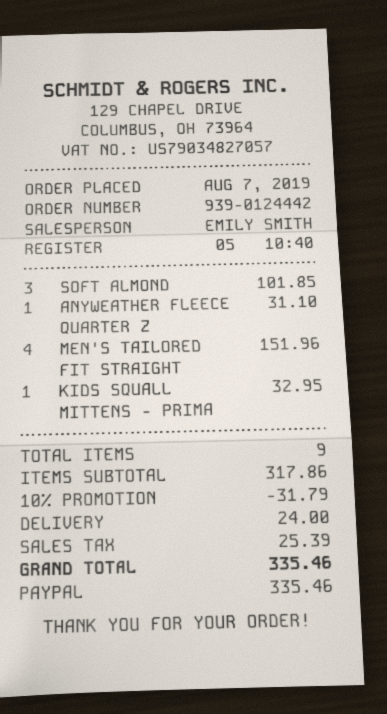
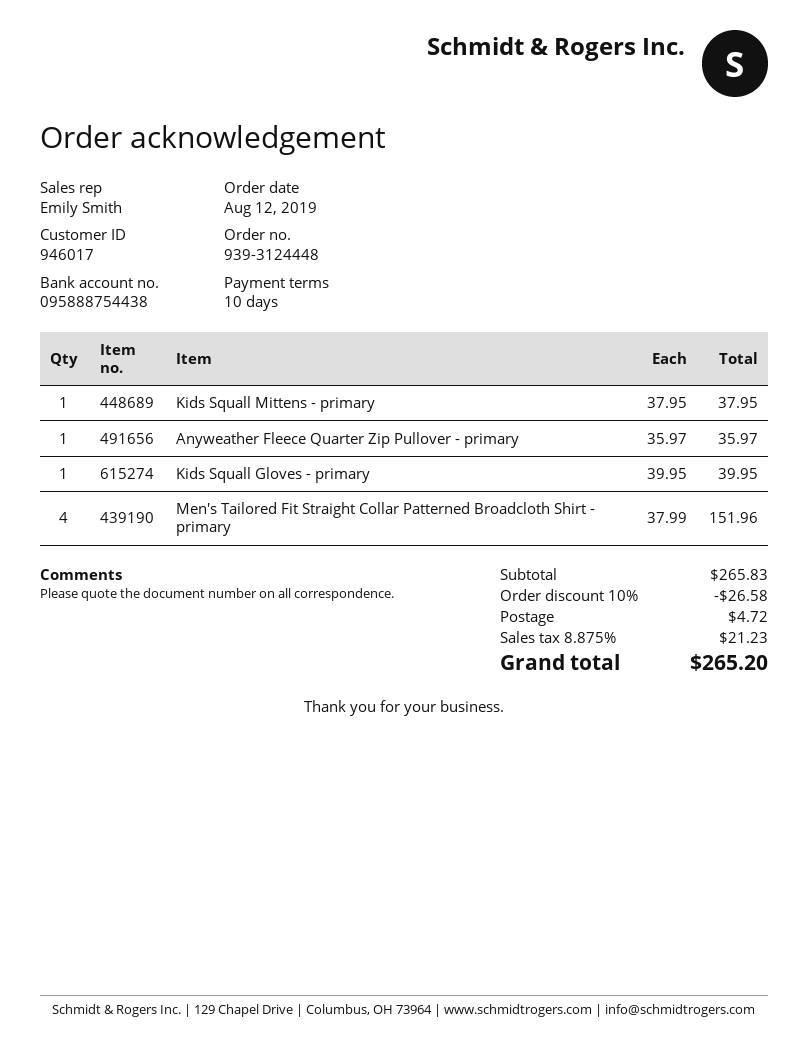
order number: 939-0124442 -> 939-3124448
order date: 2019-08-07 -> 2019-08-12
SOFT ALMOND: 3 for 101.85 -> none
ANYWEATHER FLEECE QUARTER Z: 1 for 31.10 -> 1 for 35.97
KIDS SQUALL MITTENS - PRIMA: 1 for 32.95 -> 1 for 37.95
Kids Squall Gloves - primary: none -> 1 for 39.95
subtotal: 317.86 -> 265.83
discount: 10% = 31.79 -> 10% = 26.58
shipping: 24.00 -> 4.72
tax: 25.39 -> 21.23
total: 335.46 -> 265.20

